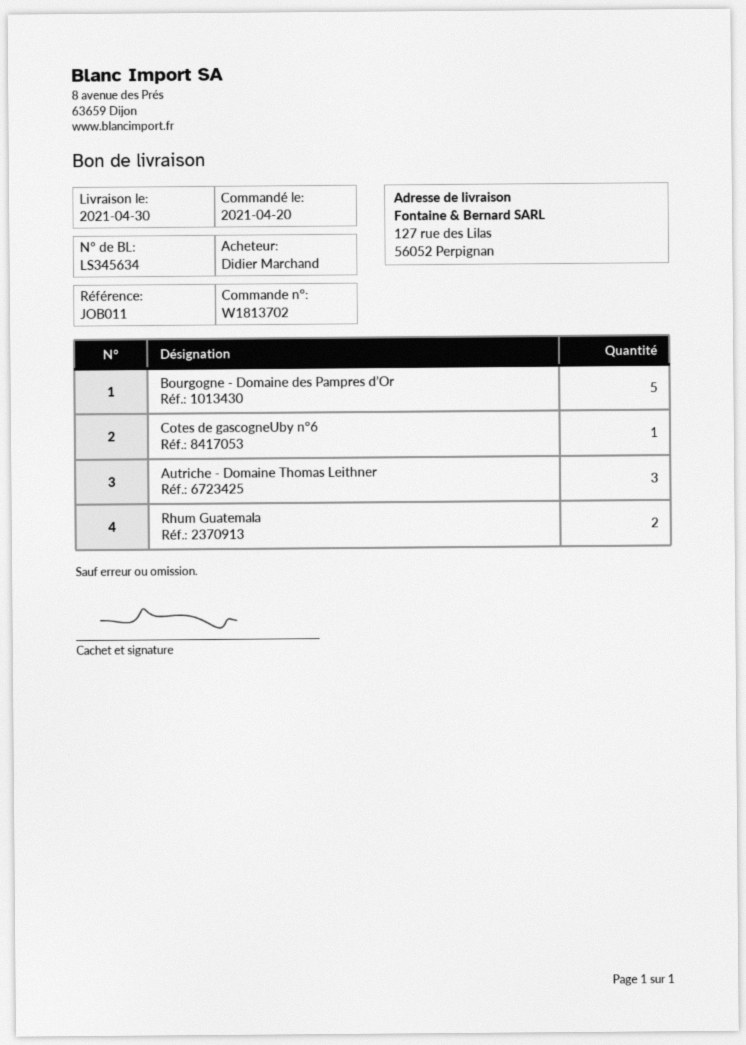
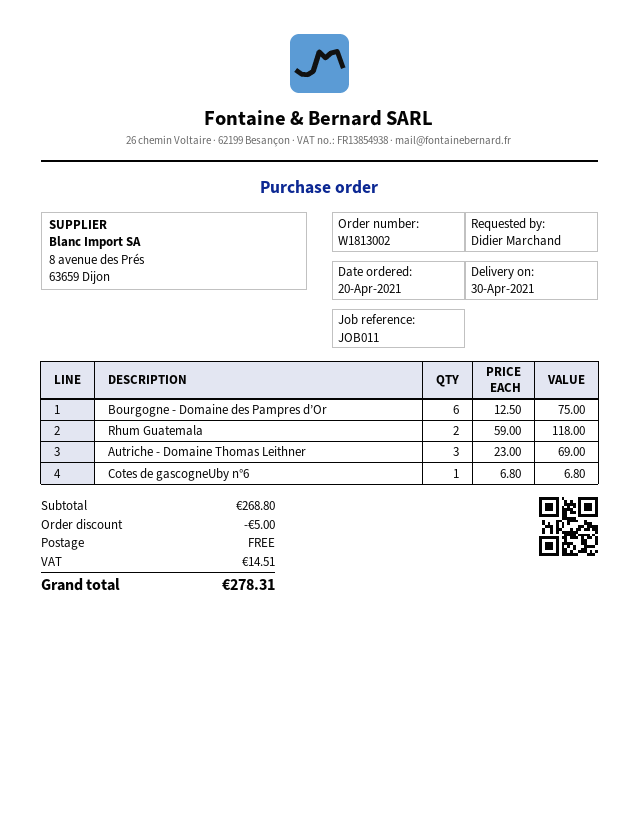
order number: W1813702 -> W1813002
Bourgogne - Domaine des Pampres d’Or: 5 -> 6

